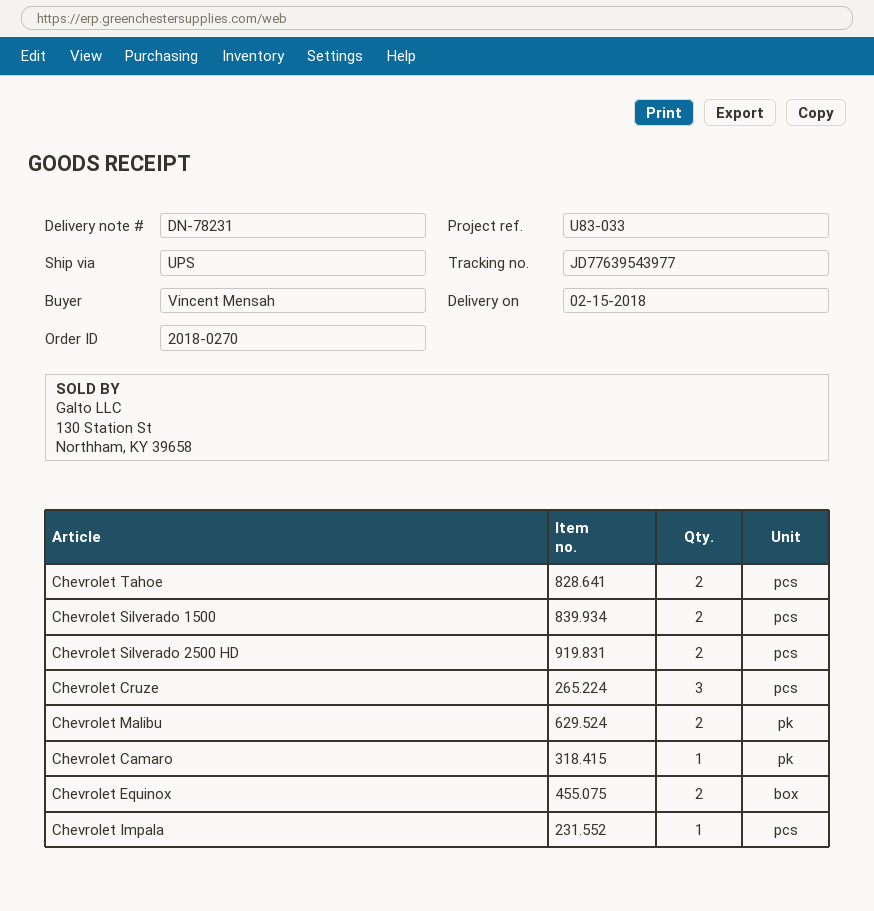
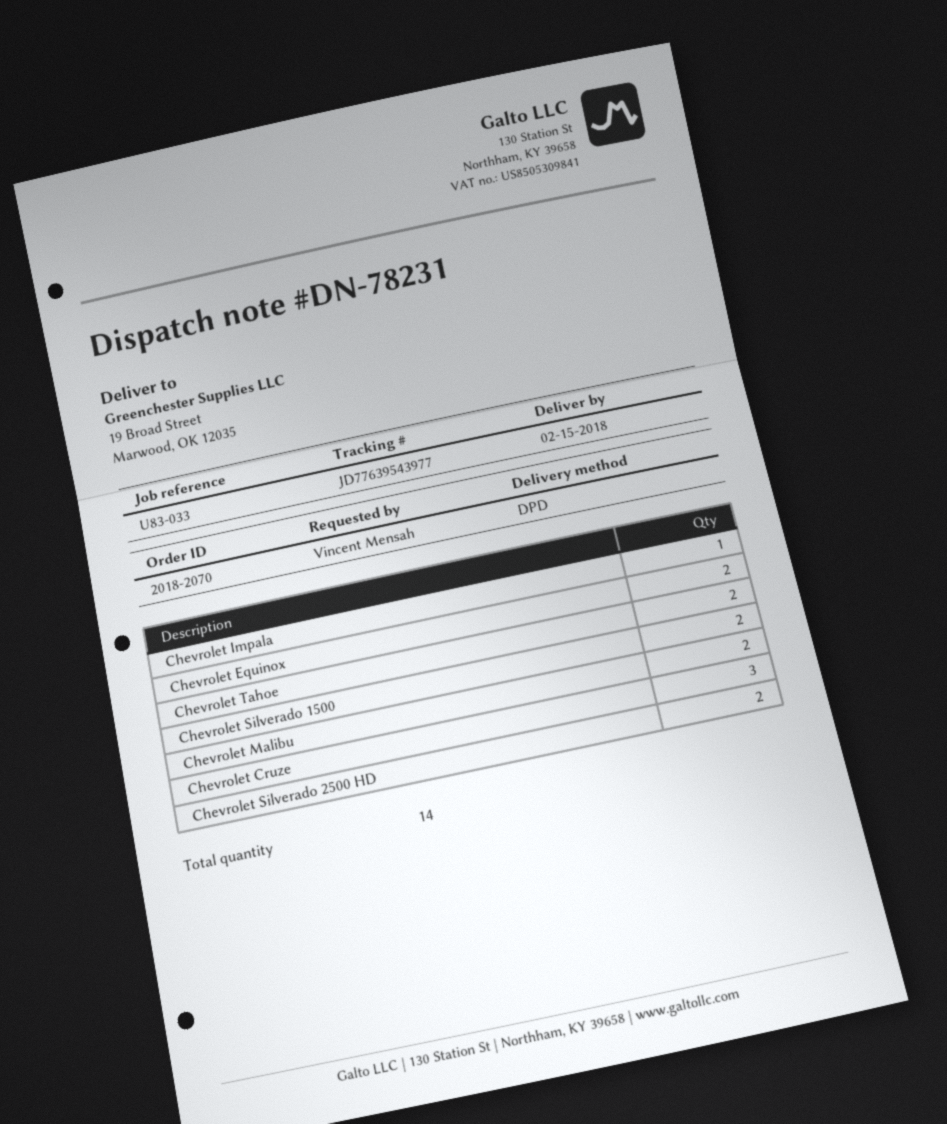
order number: 2018-0270 -> 2018-2070
shipping method: UPS -> DPD
Chevrolet Camaro: 1 -> none

